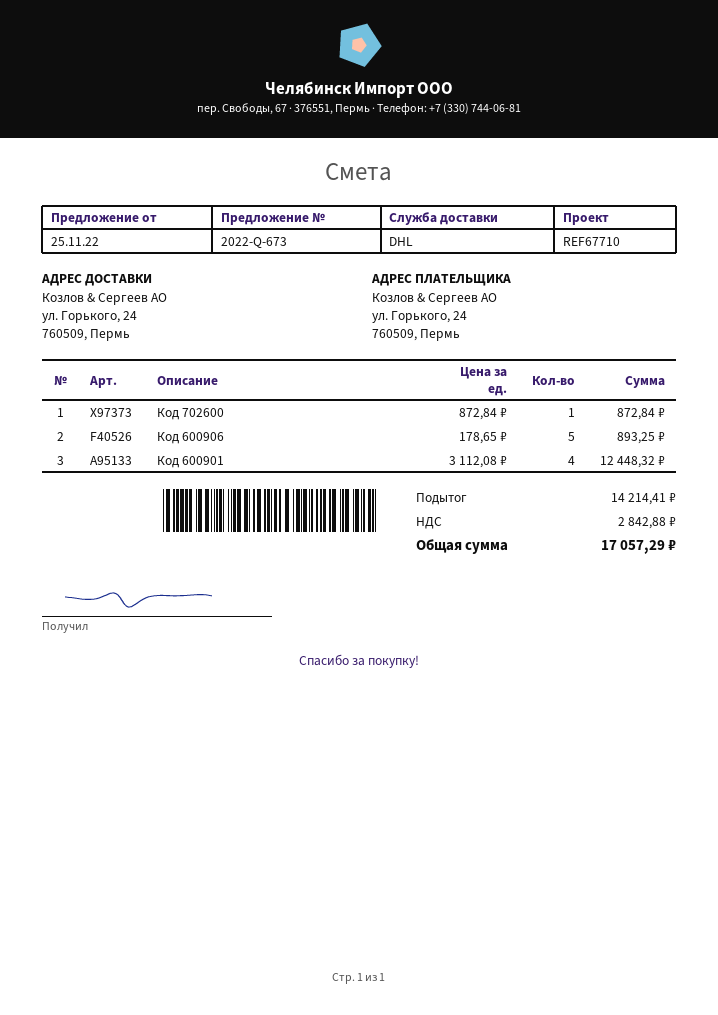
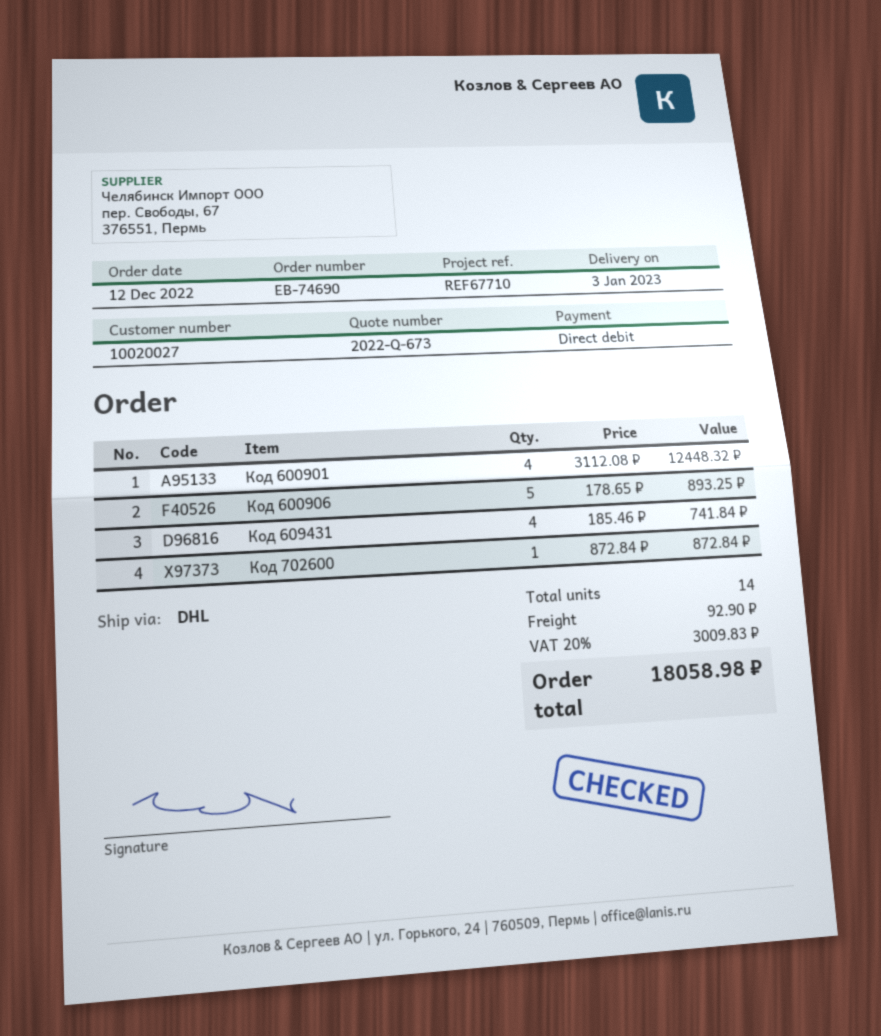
Код 609431: none -> 4 x 185.46 = 741.84
shipping: none -> 92.90
tax: 2842.88 -> 3009.83
total: 17057.29 -> 18058.98

